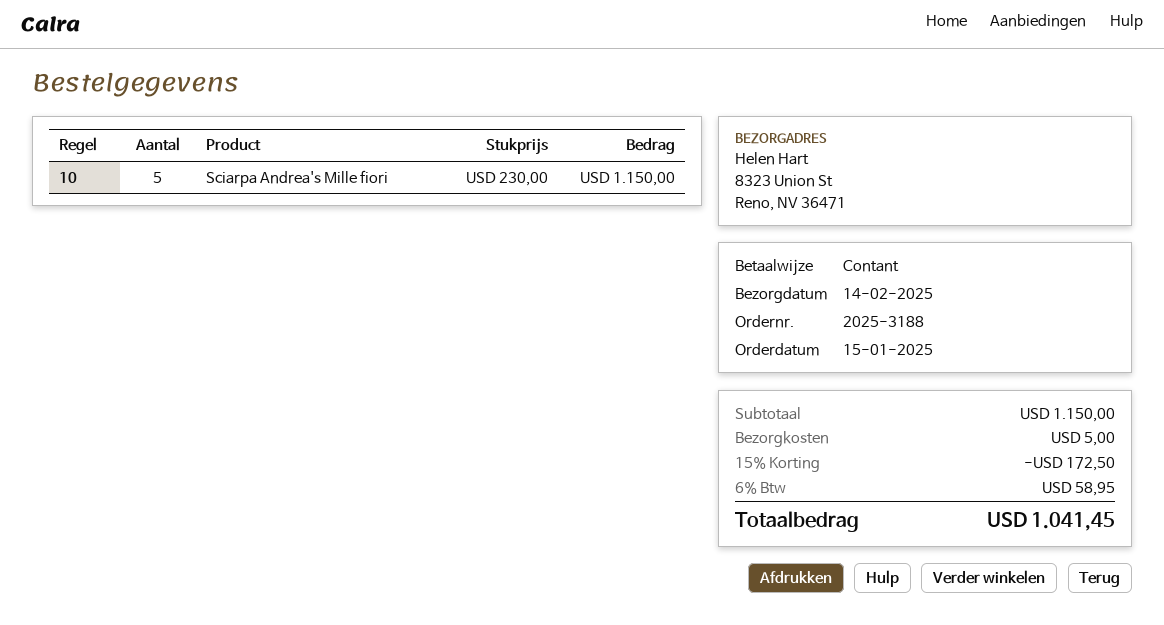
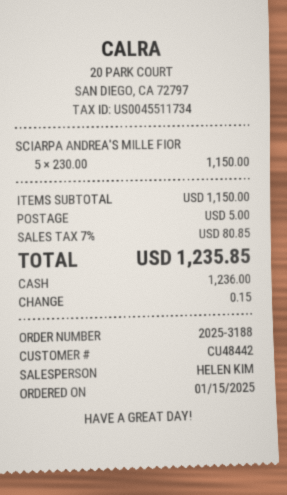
discount: 15% = 172.50 -> none
tax: 6% = 58.95 -> 7% = 80.85
total: 1041.45 -> 1235.85

